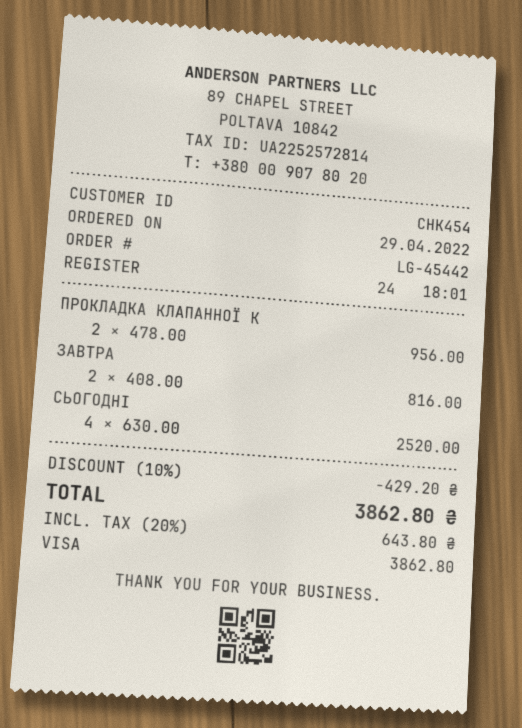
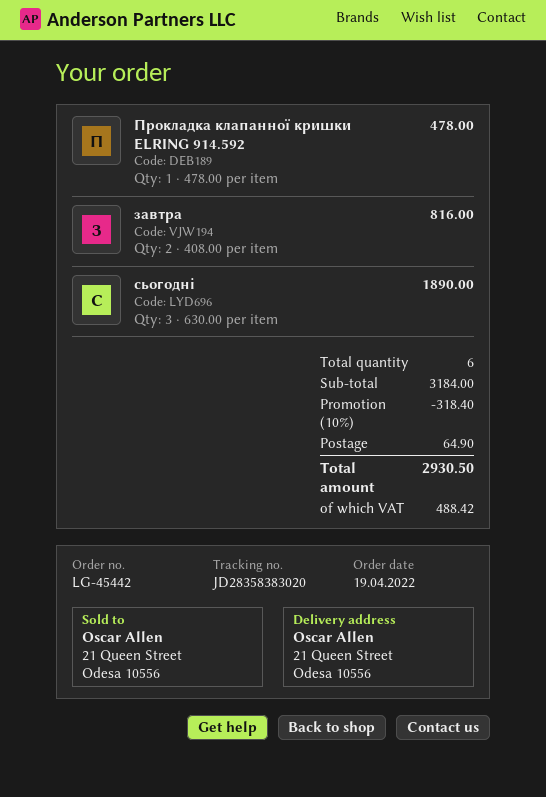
order date: 2022-04-29 -> 2022-04-19
ПРОКЛАДКА КЛАПАННОЇ К: 2 x 478.00 = 956.00 -> 1 x 478.00 = 478.00
СЬОГОДНІ: 4 x 630.00 = 2520.00 -> 3 x 630.00 = 1890.00
discount: 10% = 429.20 -> 10% = 318.40
shipping: none -> 64.90
tax: 643.80 -> 488.42
total: 3862.80 -> 2930.50

